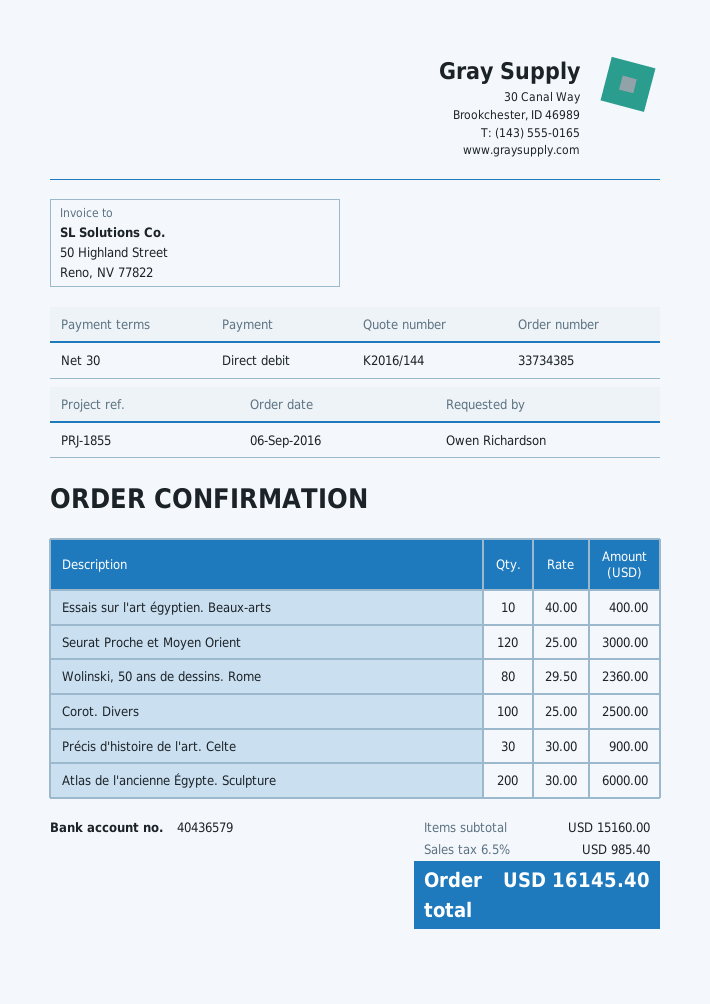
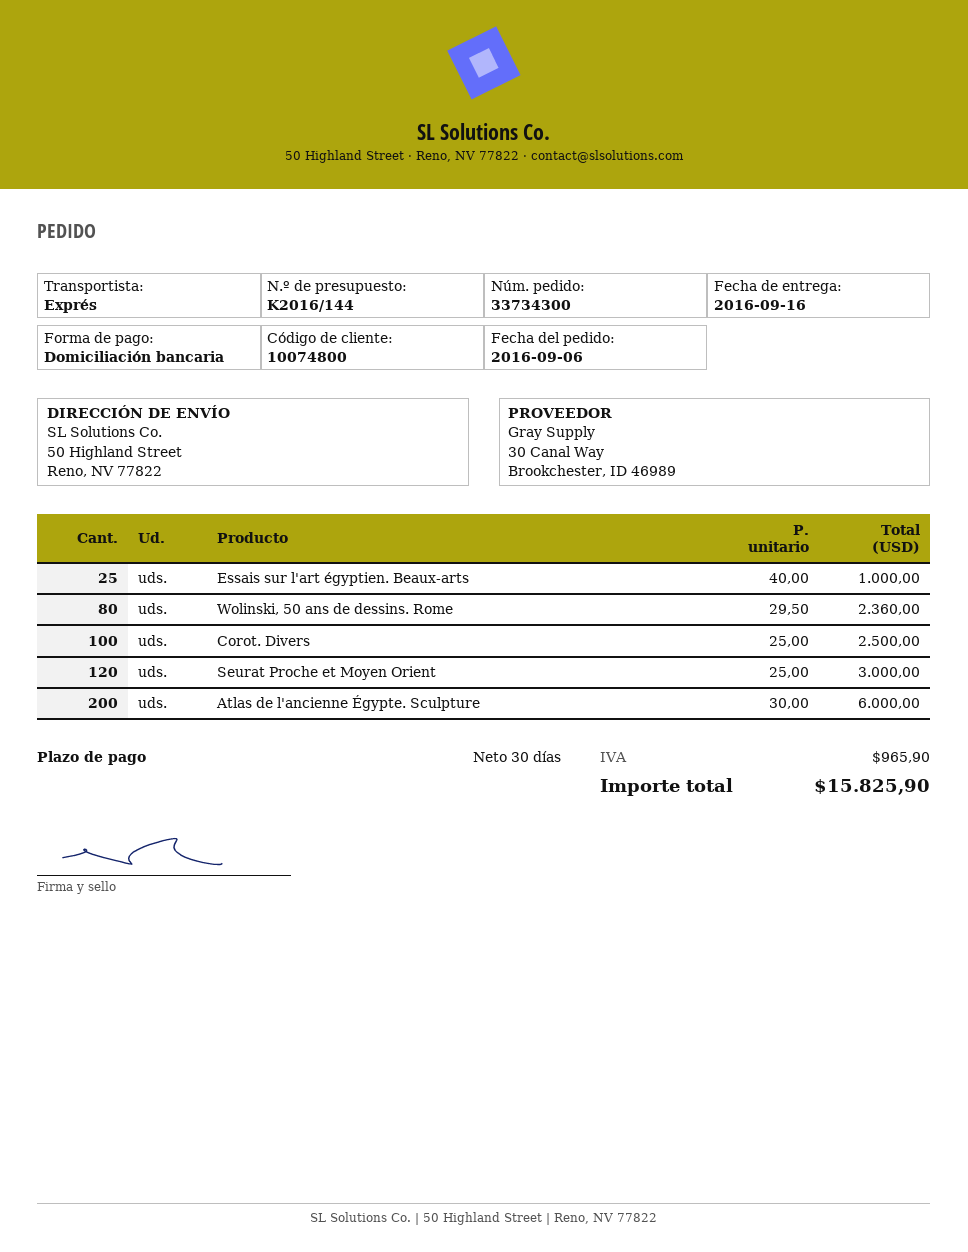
order number: 33734385 -> 33734300
Essais sur l'art égyptien. Beaux-arts: 10 x 40.00 = 400.00 -> 25 x 40.00 = 1000.00
Précis d'histoire de l'art. Celte: 30 x 30.00 = 900.00 -> none
tax: 985.40 -> 965.90
total: 16145.40 -> 15825.90

